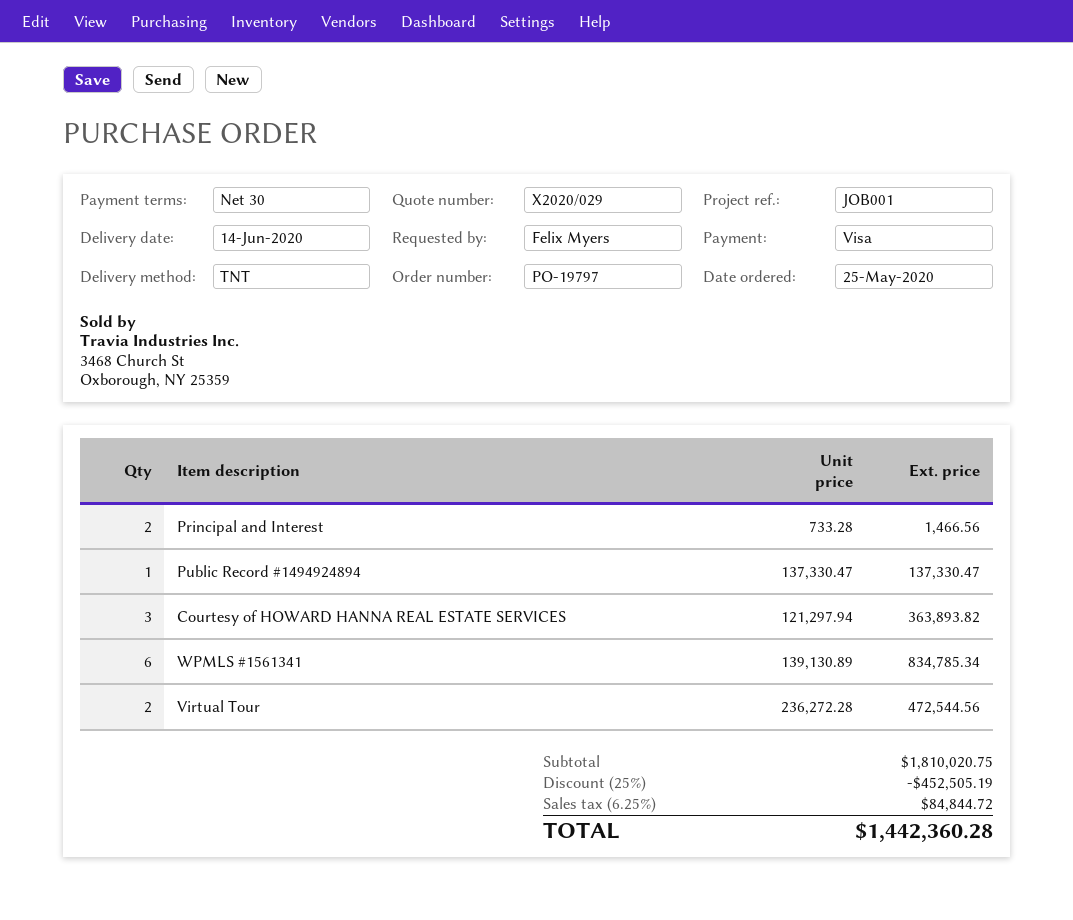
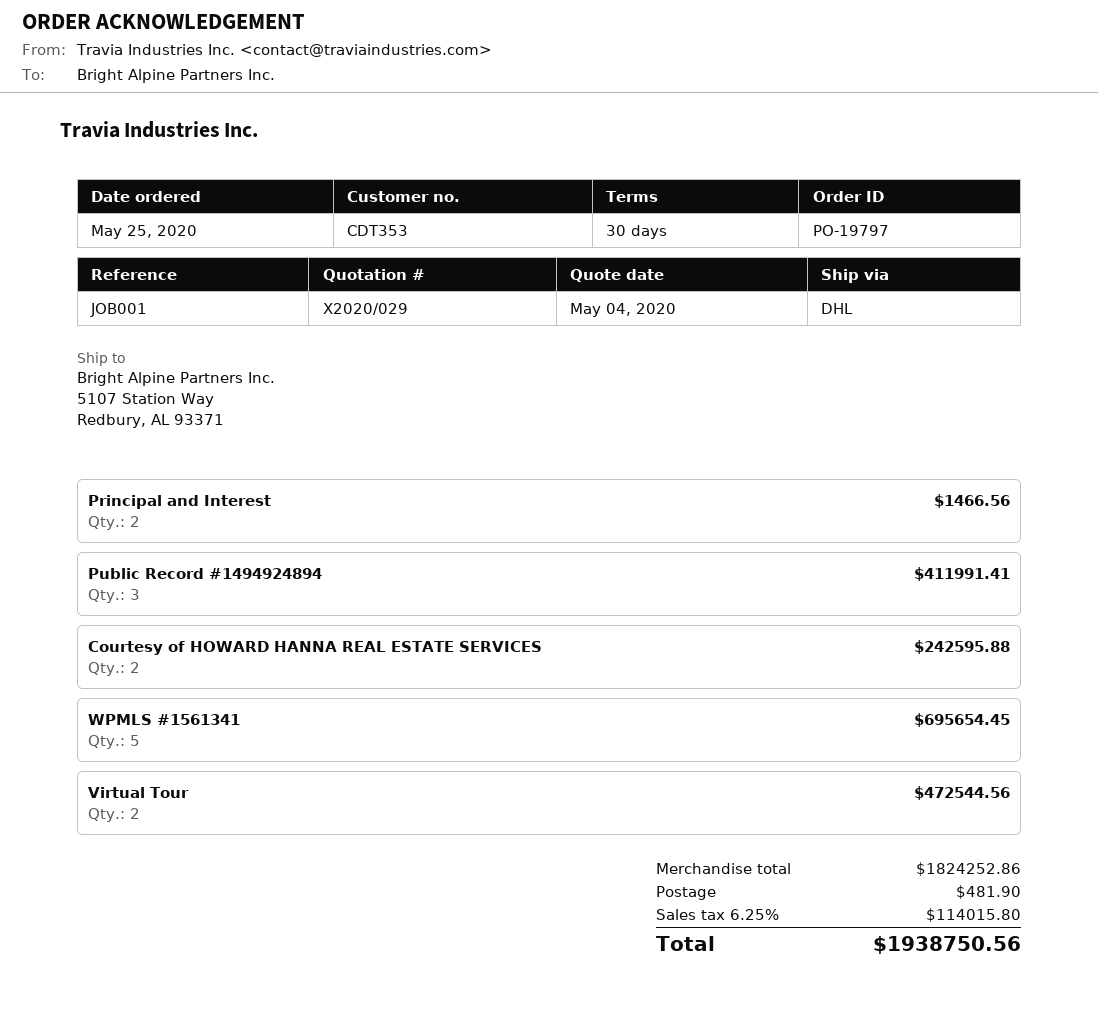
shipping method: TNT -> DHL
Public Record #1494924894: 1 for 137330.47 -> 3 for 411991.41
Courtesy of HOWARD HANNA REAL ESTATE SERVICES: 3 for 363893.82 -> 2 for 242595.88
WPMLS #1561341: 6 for 834785.34 -> 5 for 695654.45
subtotal: 1810020.75 -> 1824252.86
discount: 25% = 452505.19 -> none
shipping: none -> 481.90
tax: 6.25% = 84844.72 -> 6.25% = 114015.80
total: 1442360.28 -> 1938750.56

